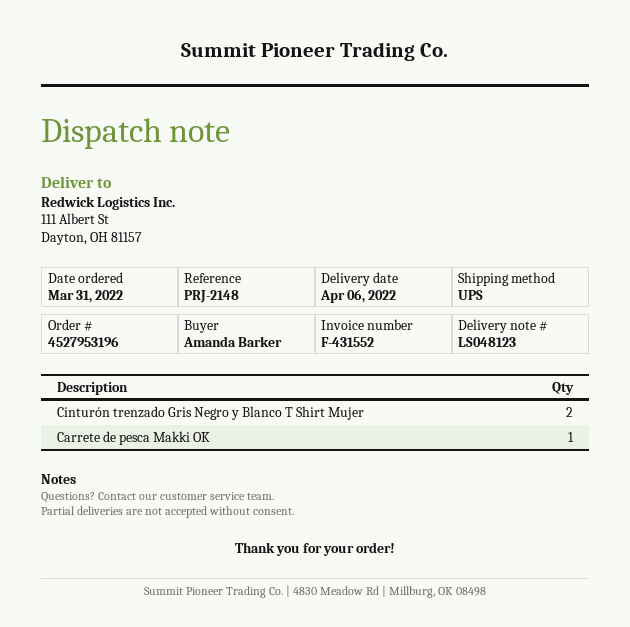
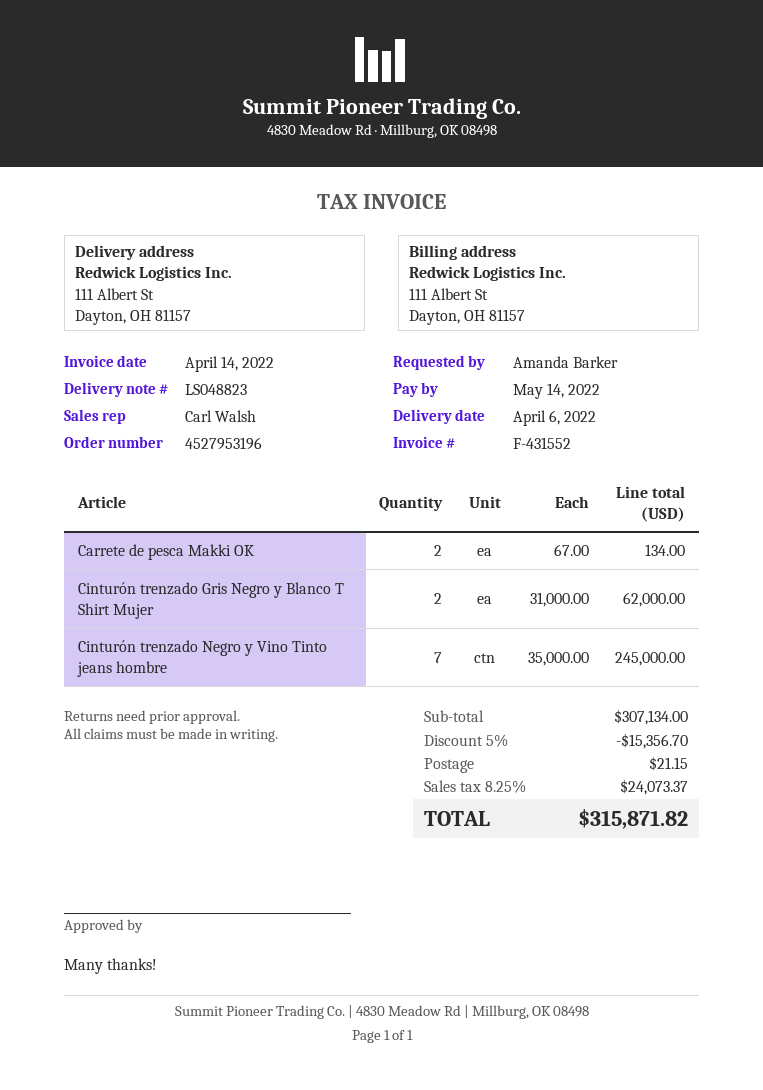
delivery note number: LS048123 -> LS048823
Carrete de pesca Makki OK: 1 -> 2
Cinturón trenzado Negro y Vino Tinto jeans hombre: none -> 7

